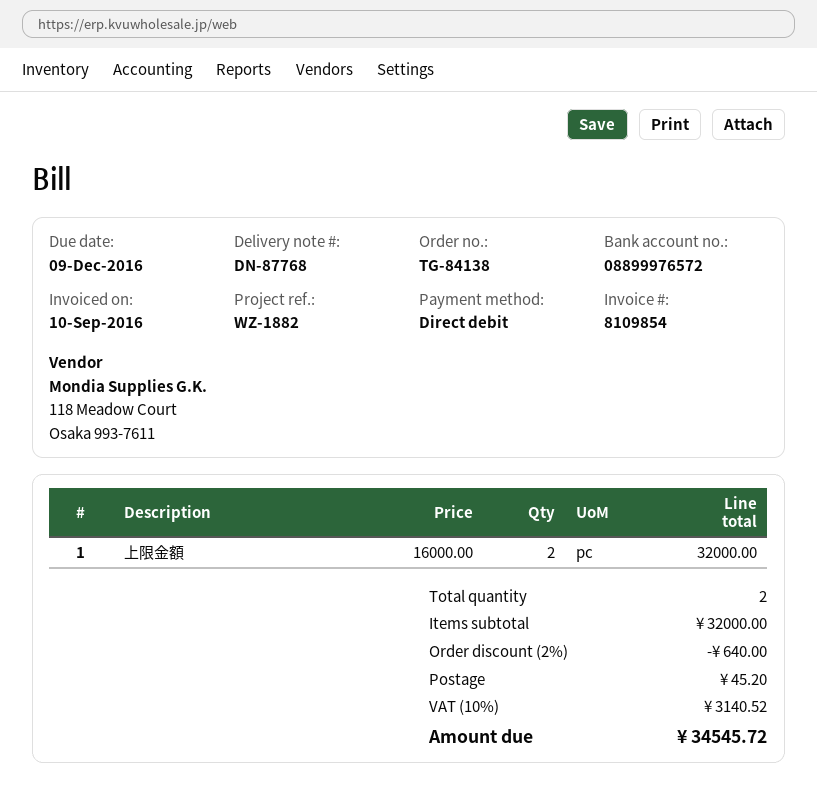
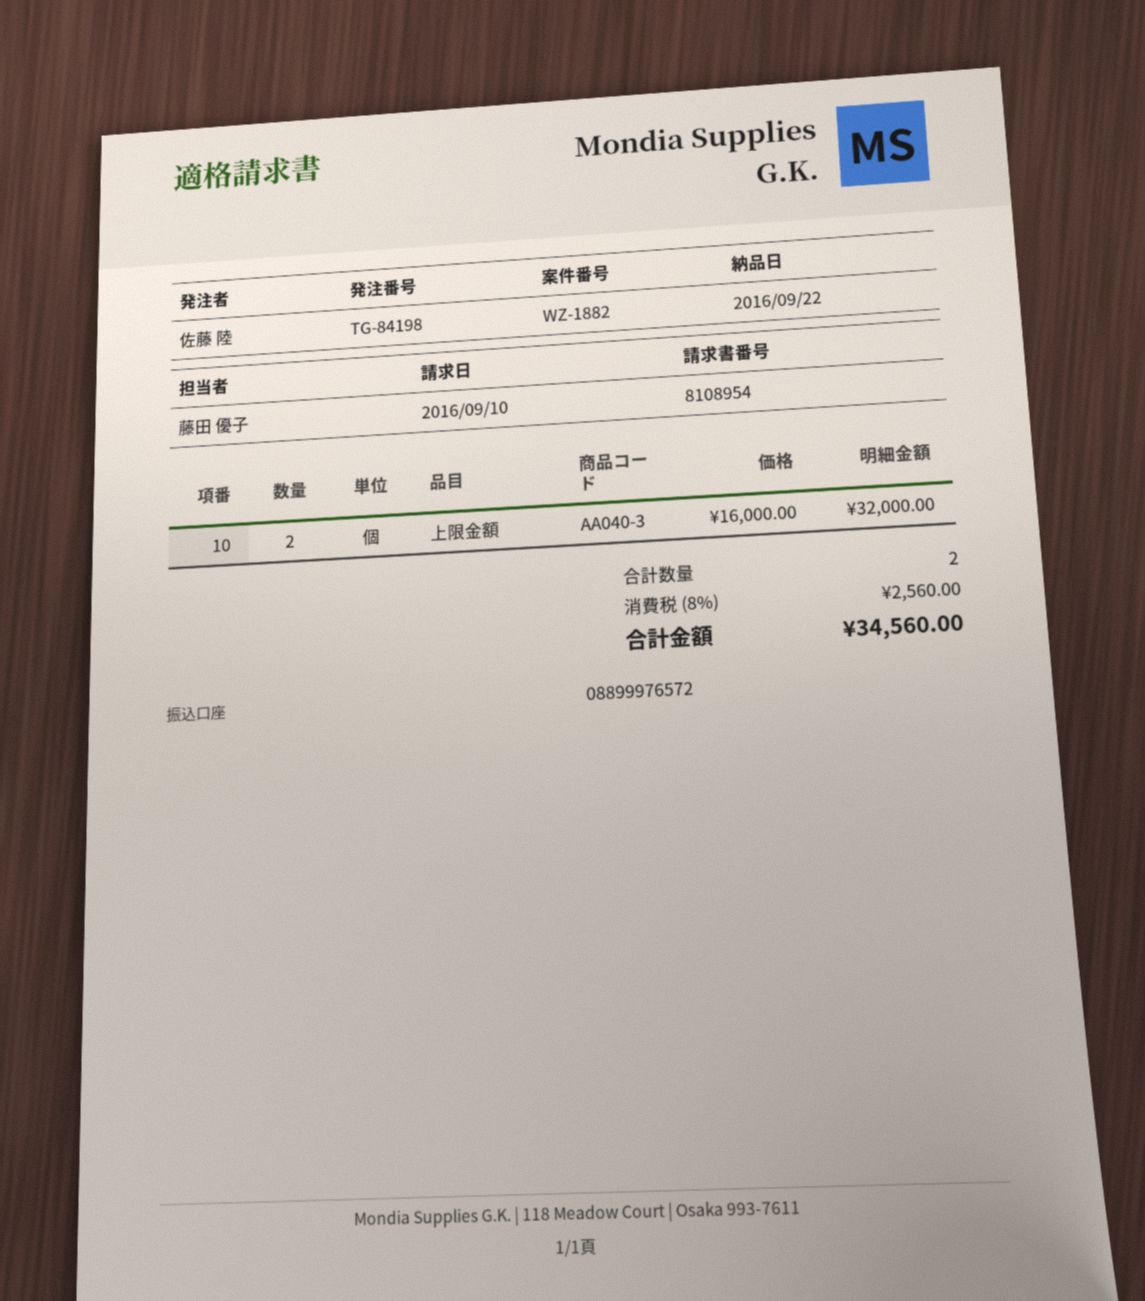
order number: TG-84138 -> TG-84198
invoice number: 8109854 -> 8108954
discount: 2% = 640.00 -> none
shipping: 45.20 -> none
tax: 10% = 3140.52 -> 8% = 2560.00
total: 34545.72 -> 34560.00

